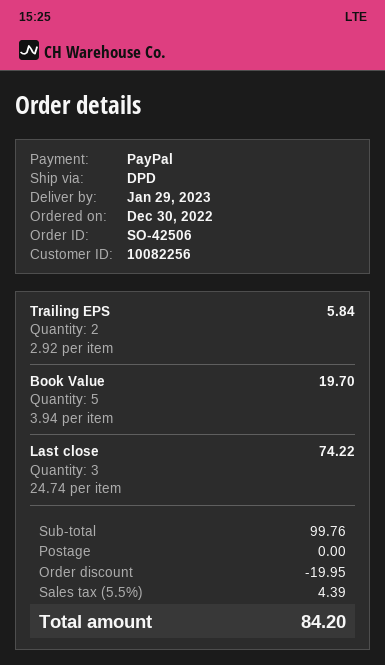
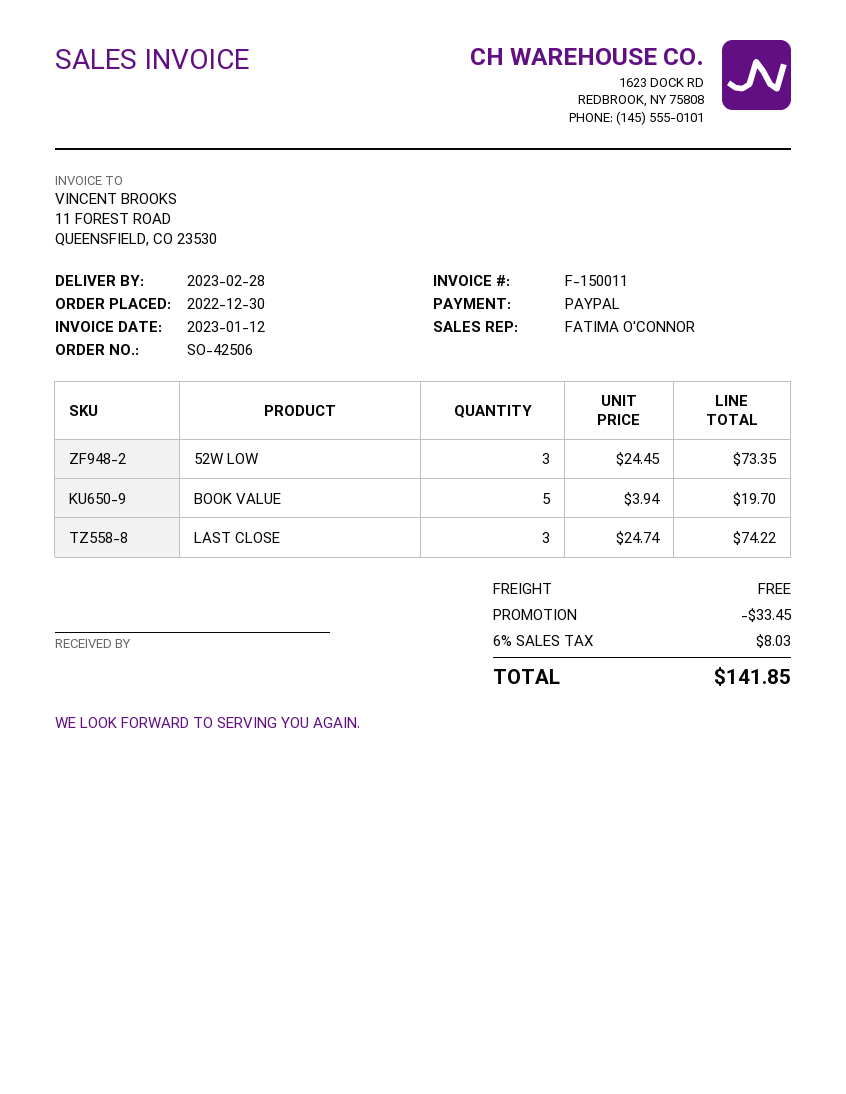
delivery date: 2023-01-29 -> 2023-02-28
Trailing EPS: 2 x 2.92 = 5.84 -> none
52W LOW: none -> 3 x 24.45 = 73.35
discount: 19.95 -> 33.45
tax: 5.5% = 4.39 -> 6% = 8.03
total: 84.20 -> 141.85

